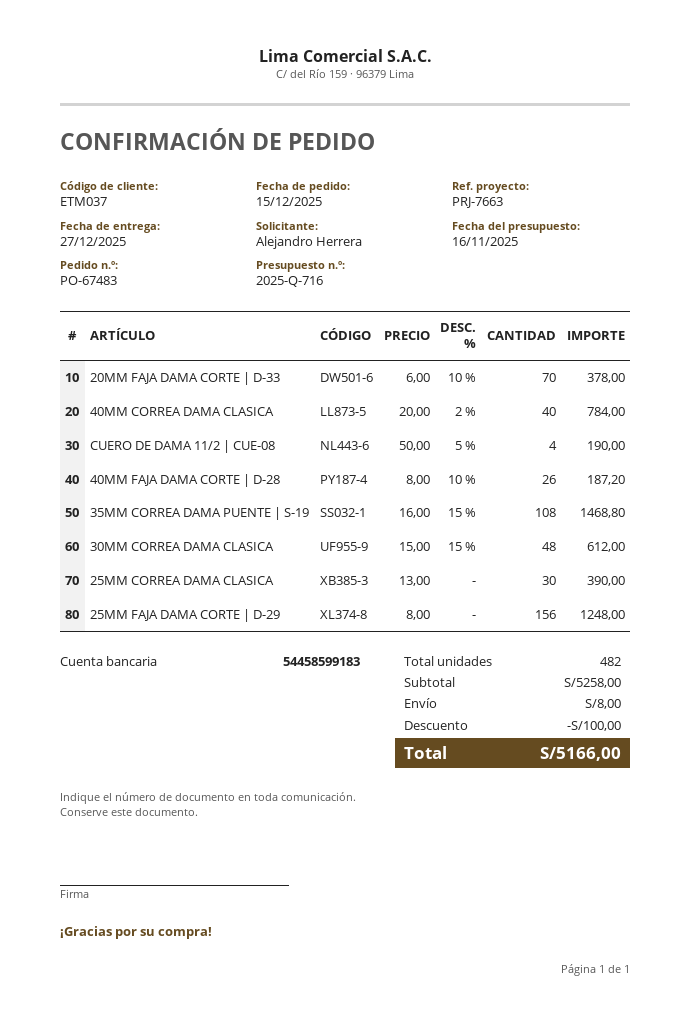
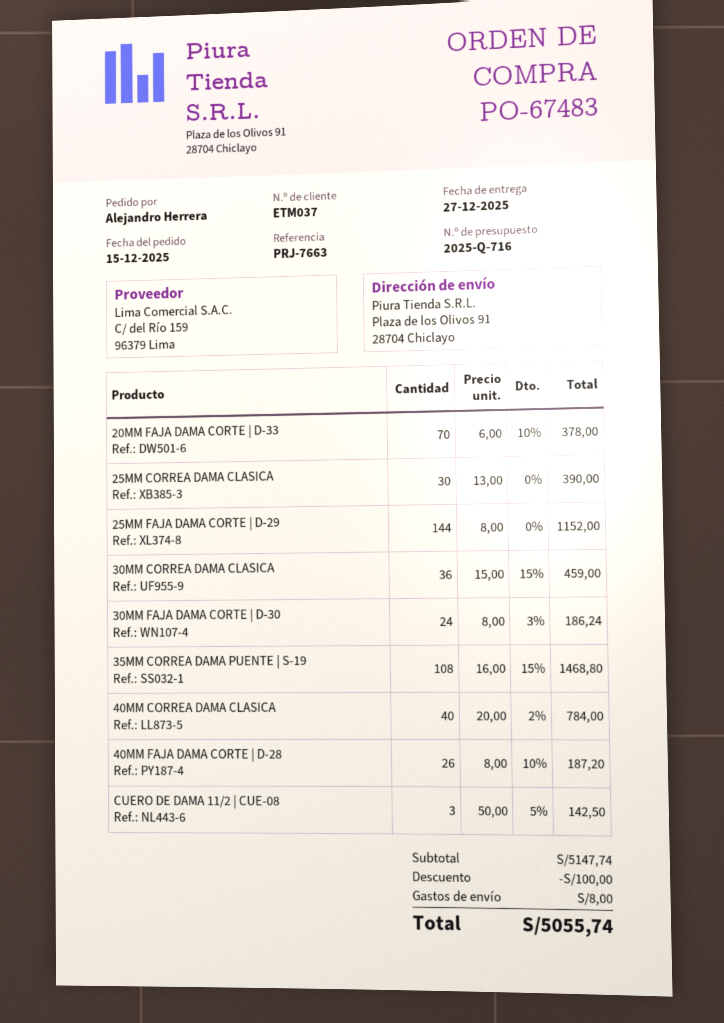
CUERO DE DAMA 11/2 | CUE-08: 4 x 50.00 - 5% = 190.00 -> 3 x 50.00 - 5% = 142.50
30MM CORREA DAMA CLASICA: 48 x 15.00 - 15% = 612.00 -> 36 x 15.00 - 15% = 459.00
25MM FAJA DAMA CORTE | D-29: 156 x 8.00 = 1248.00 -> 144 x 8.00 = 1152.00
30MM FAJA DAMA CORTE | D-30: none -> 24 x 8.00 - 3% = 186.24
subtotal: 5258.00 -> 5147.74
total: 5166.00 -> 5055.74

